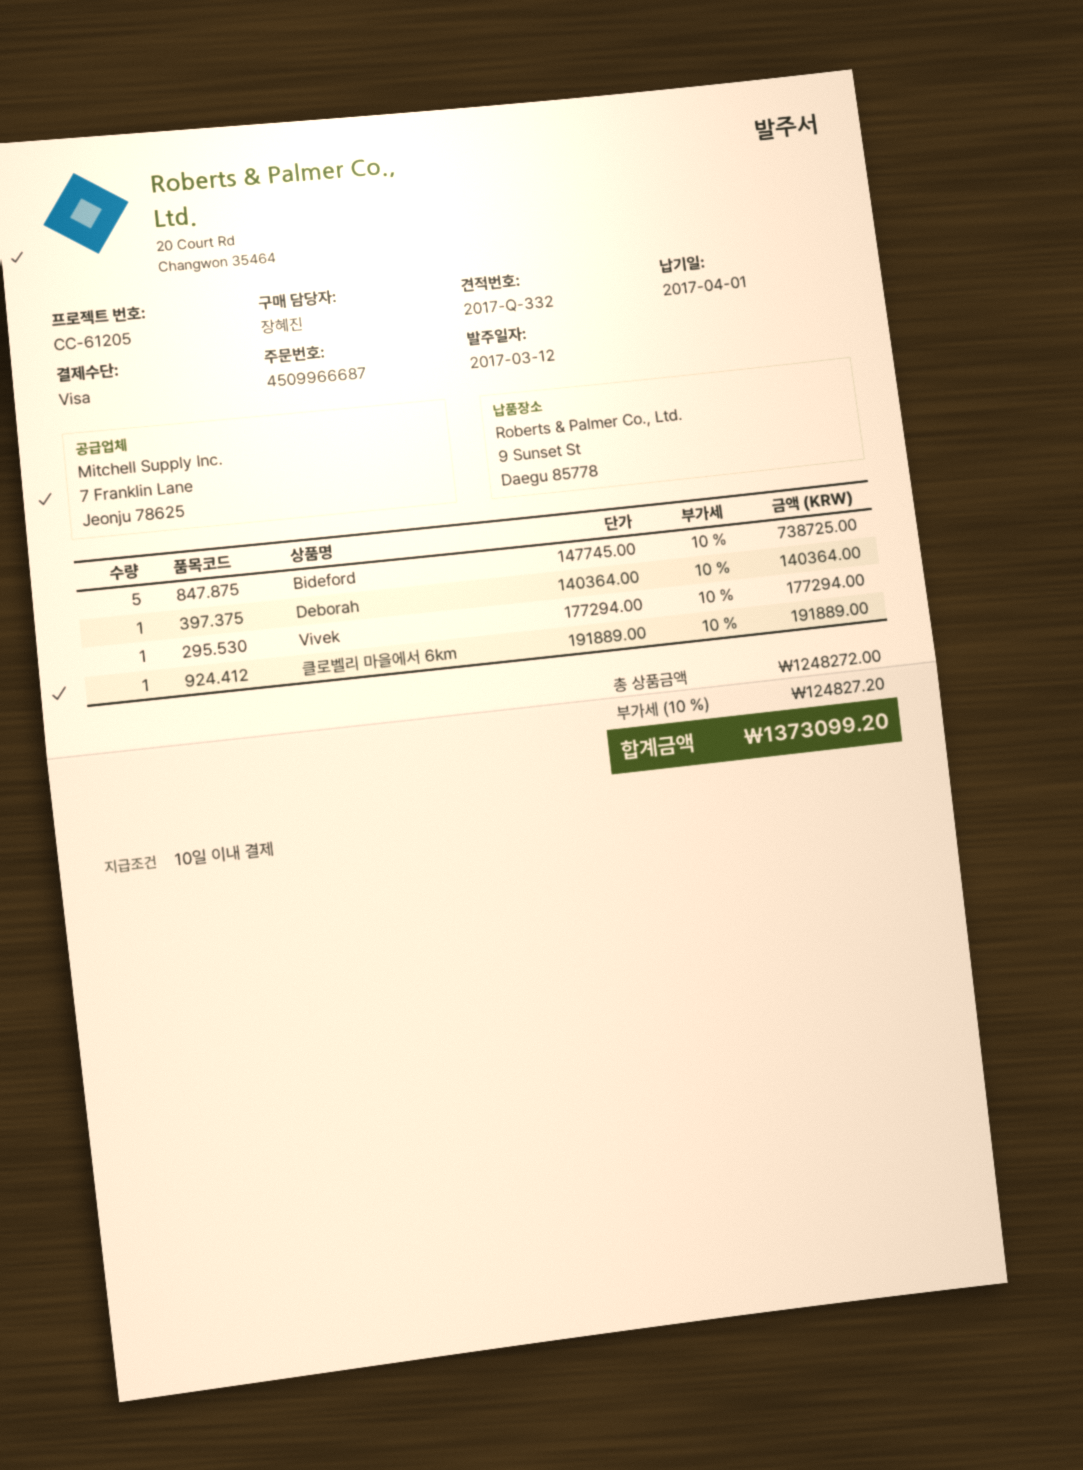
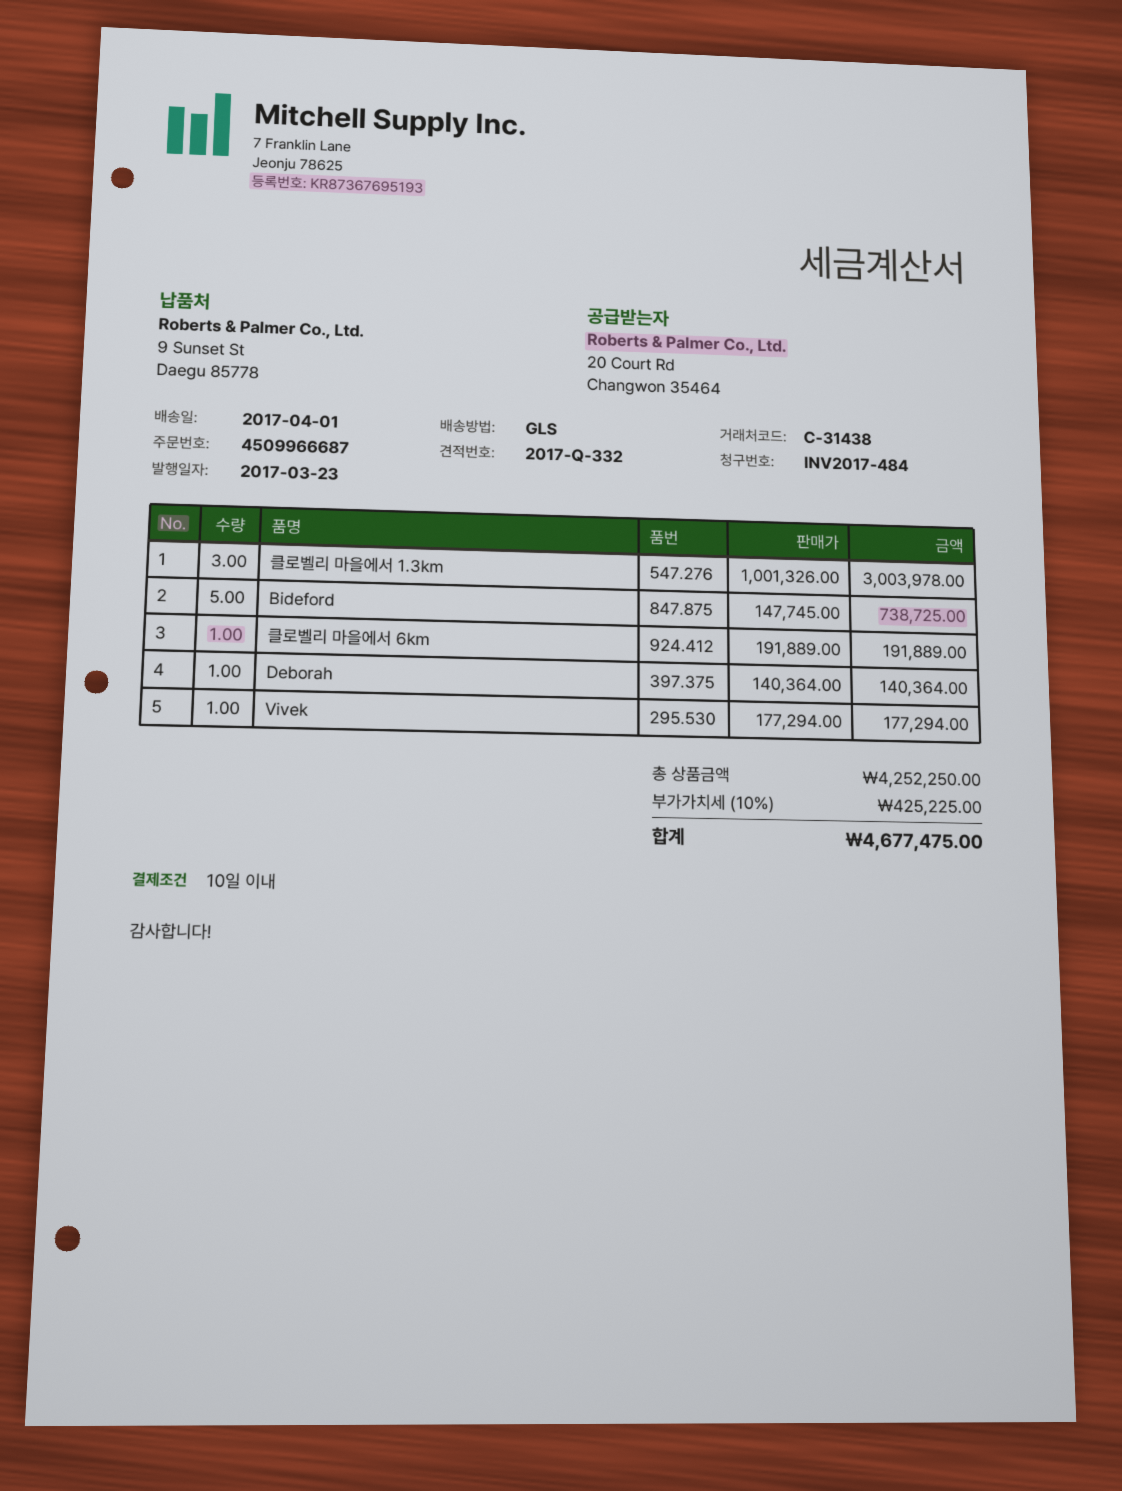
클로벨리 마을에서 1.3km: none -> 3 x 1001326.00 = 3003978.00
subtotal: 1248272.00 -> 4252250.00
tax: 10% = 124827.20 -> 10% = 425225.00
total: 1373099.20 -> 4677475.00

